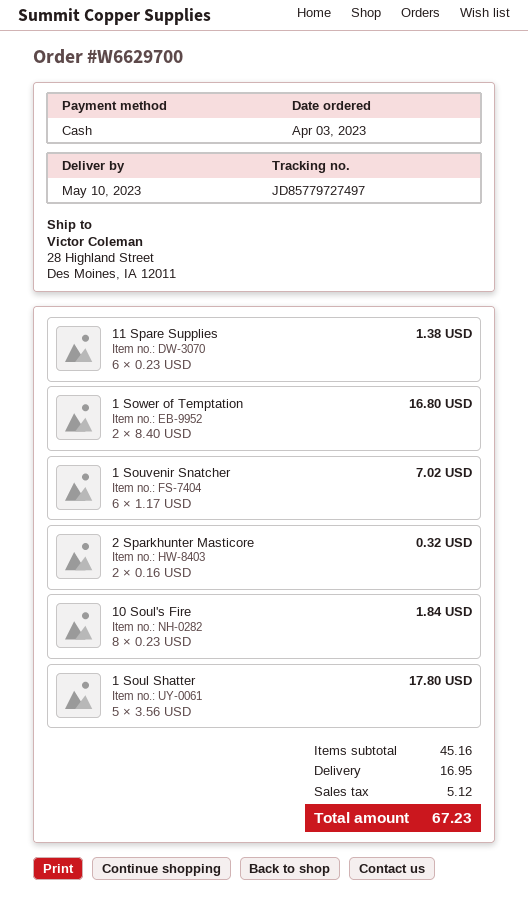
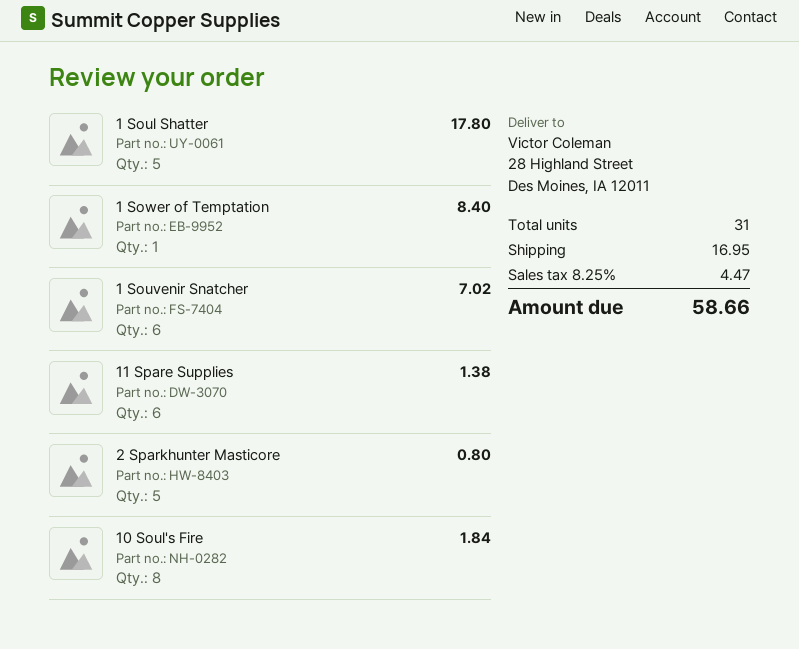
1 Sower of Temptation: 2 for 16.80 -> 1 for 8.40
2 Sparkhunter Masticore: 2 for 0.32 -> 5 for 0.80
tax: 5.12 -> 4.47
total: 67.23 -> 58.66

